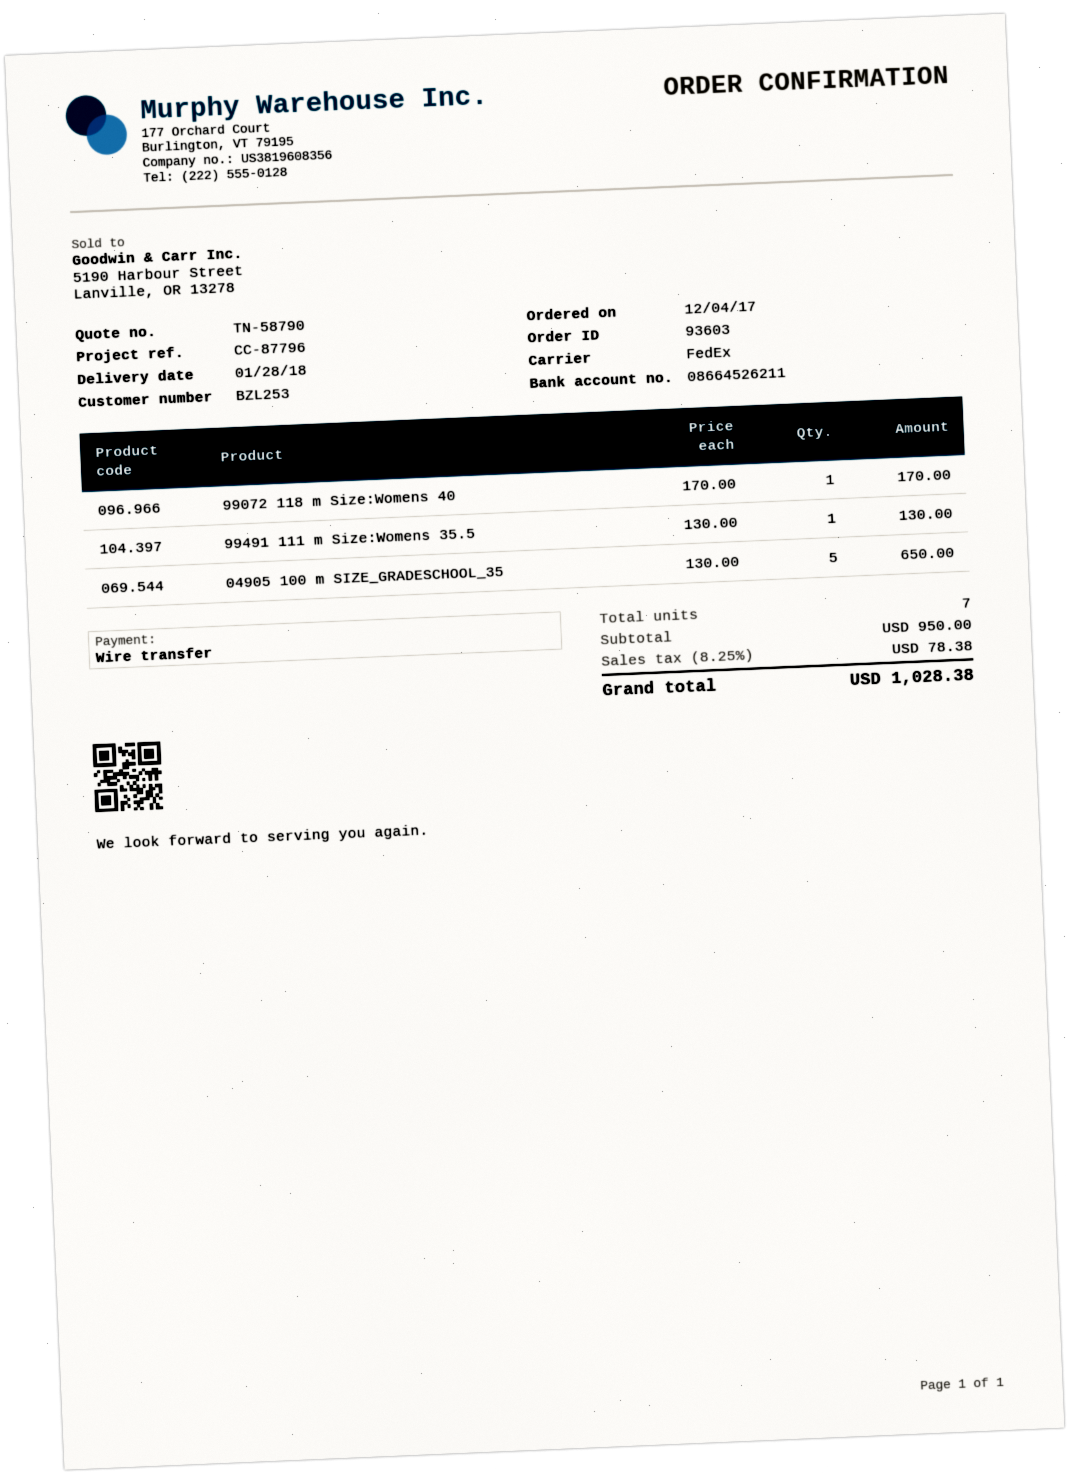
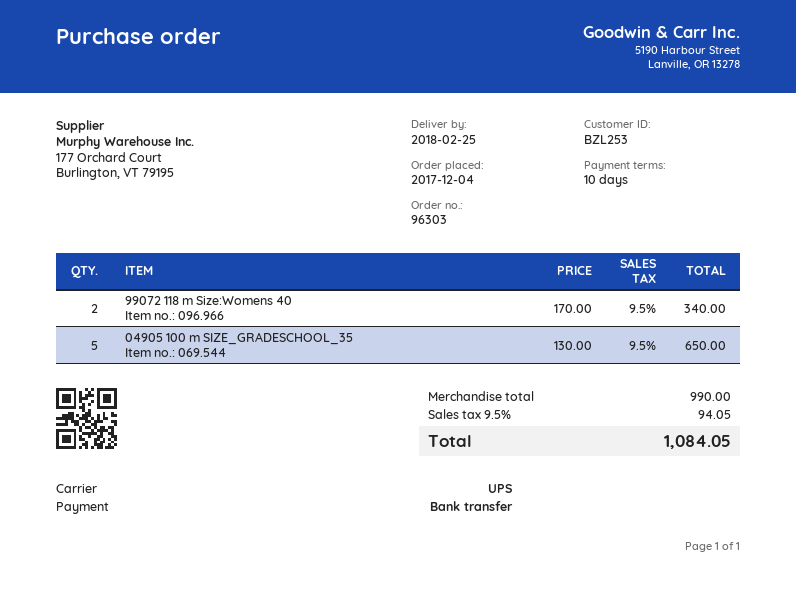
order number: 93603 -> 96303
delivery date: 2018-01-28 -> 2018-02-25
shipping method: FedEx -> UPS
99072 118 m Size:Womens 40: 1 x 170.00 = 170.00 -> 2 x 170.00 = 340.00
99491 111 m Size:Womens 35.5: 1 x 130.00 = 130.00 -> none
subtotal: 950.00 -> 990.00
tax: 8.25% = 78.38 -> 9.5% = 94.05
total: 1028.38 -> 1084.05

